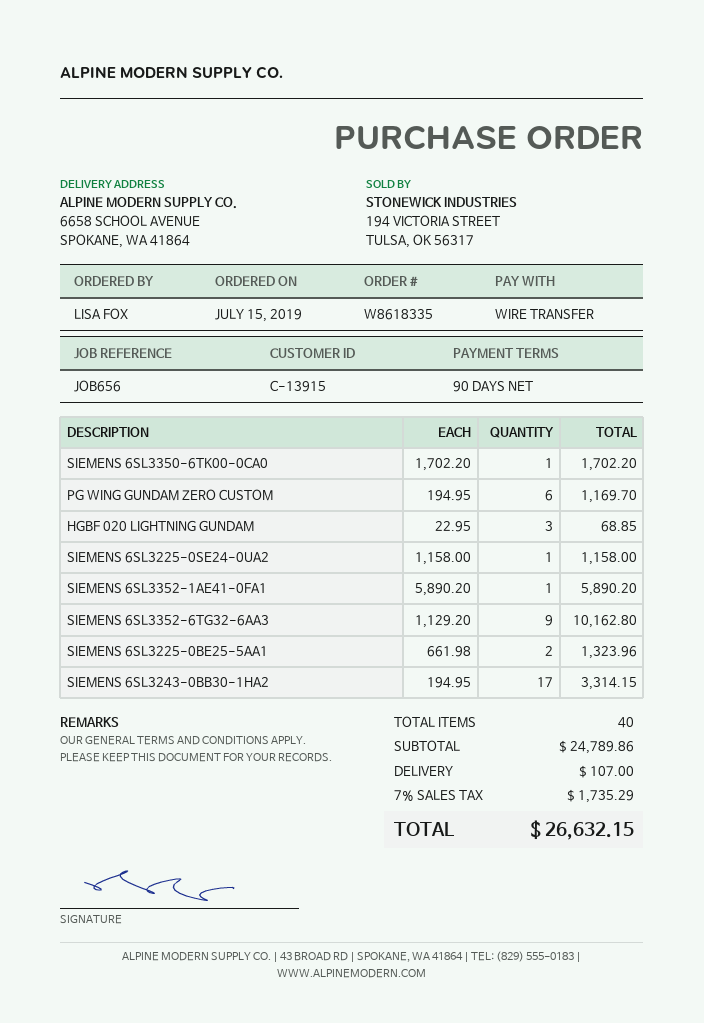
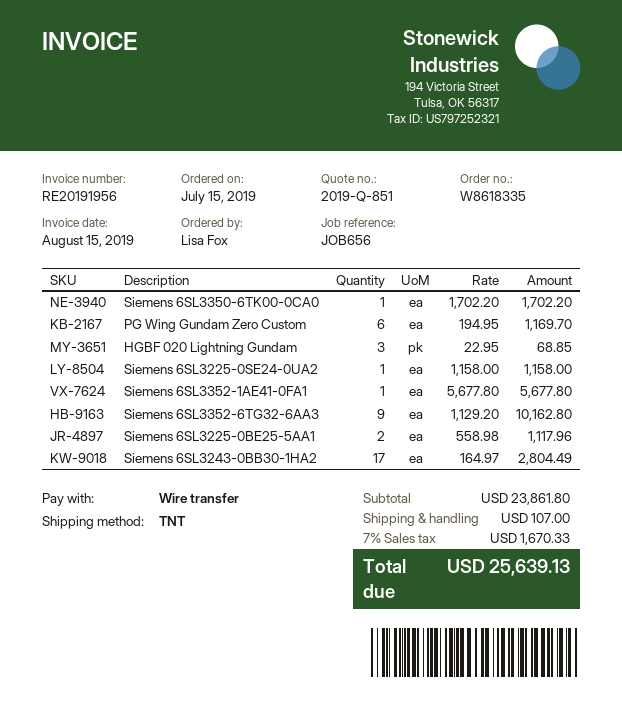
SIEMENS 6SL3352-1AE41-0FA1: 1 x 5890.20 = 5890.20 -> 1 x 5677.80 = 5677.80
SIEMENS 6SL3225-0BE25-5AA1: 2 x 661.98 = 1323.96 -> 2 x 558.98 = 1117.96
SIEMENS 6SL3243-0BB30-1HA2: 17 x 194.95 = 3314.15 -> 17 x 164.97 = 2804.49
subtotal: 24789.86 -> 23861.80
tax: 7% = 1735.29 -> 7% = 1670.33
total: 26632.15 -> 25639.13

